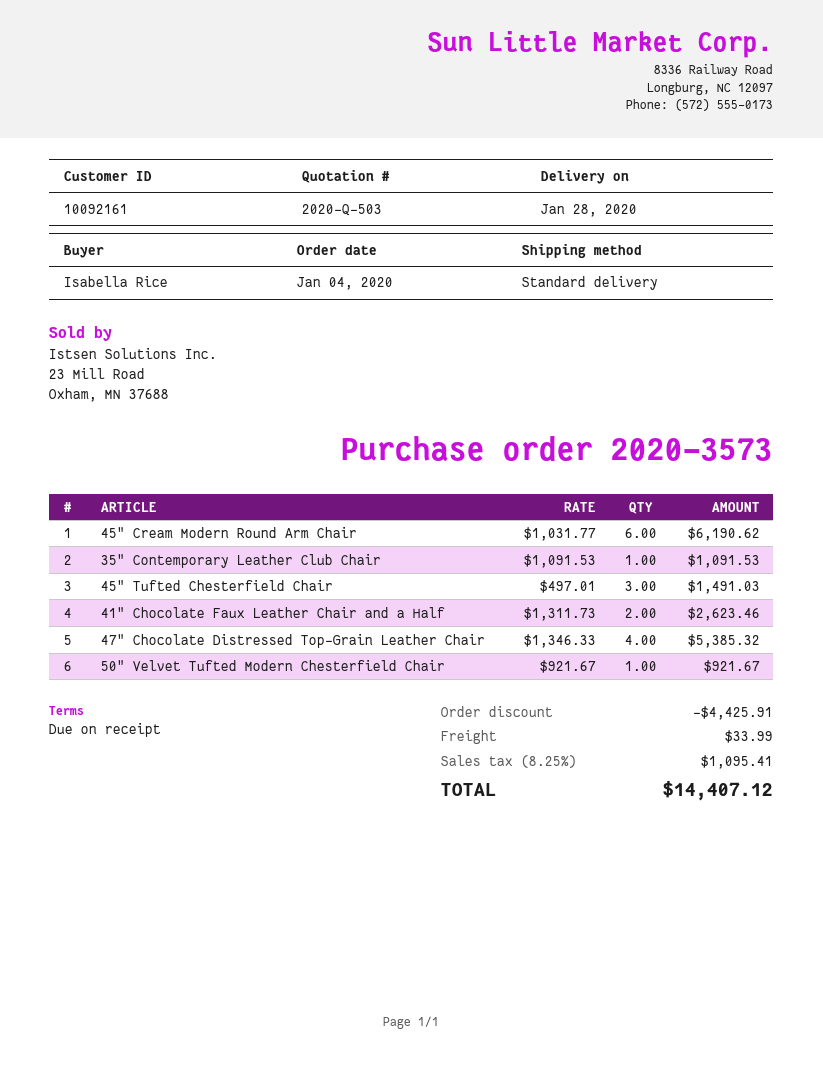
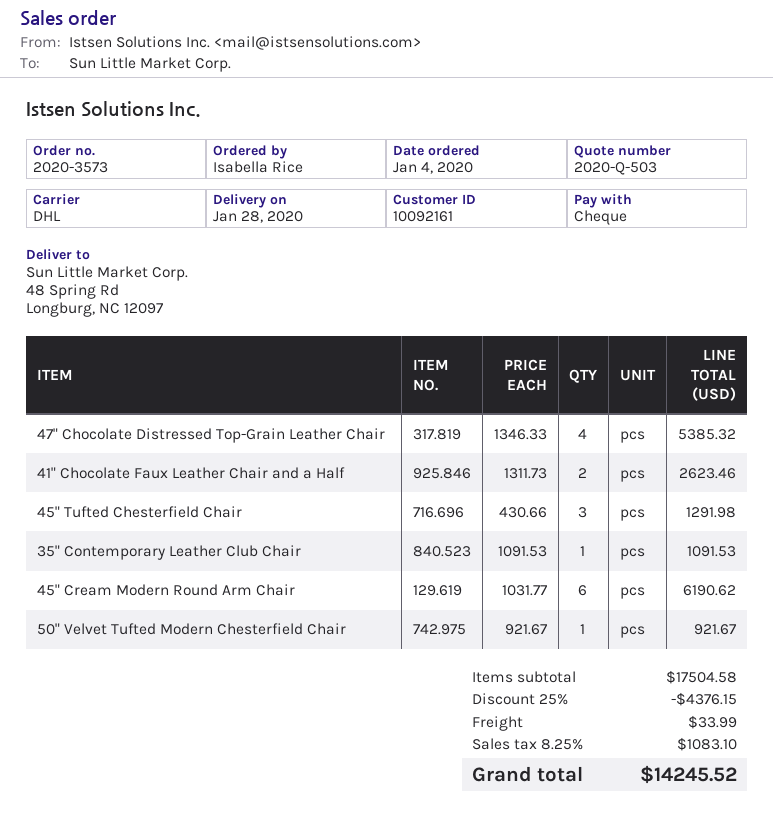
shipping method: standard -> DHL
45" Tufted Chesterfield Chair: 3 x 497.01 = 1491.03 -> 3 x 430.66 = 1291.98
discount: 4425.91 -> 4376.15
tax: 8.25% = 1095.41 -> 8.25% = 1083.10
total: 14407.12 -> 14245.52

